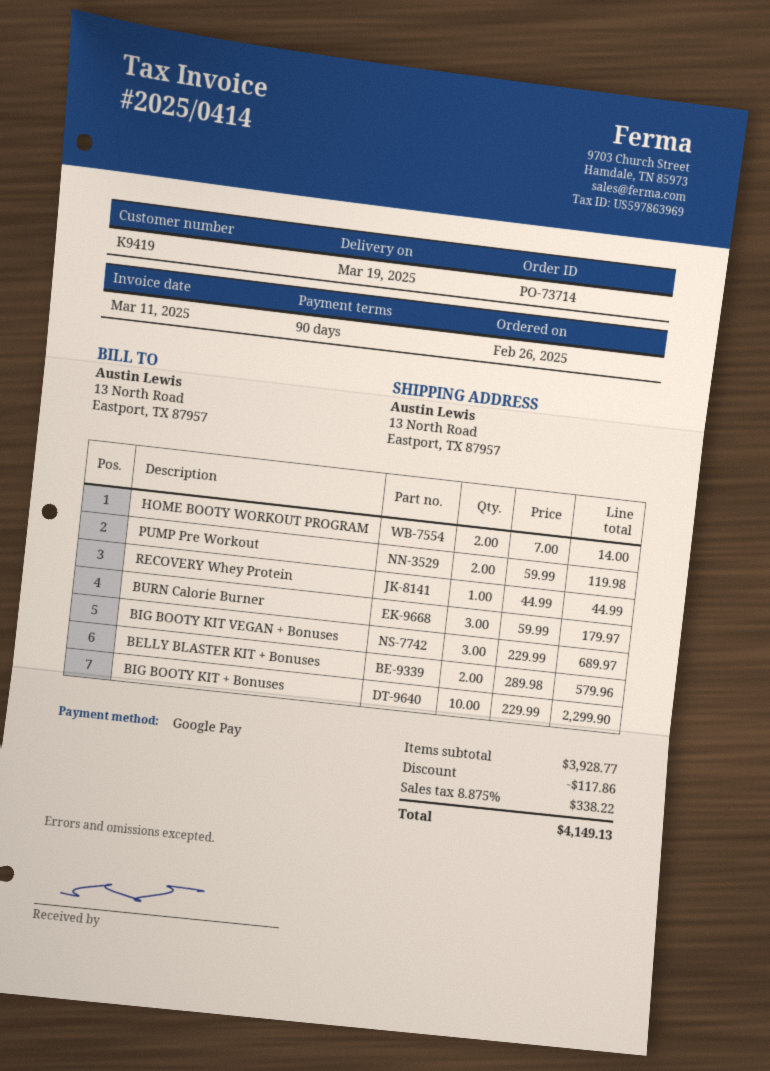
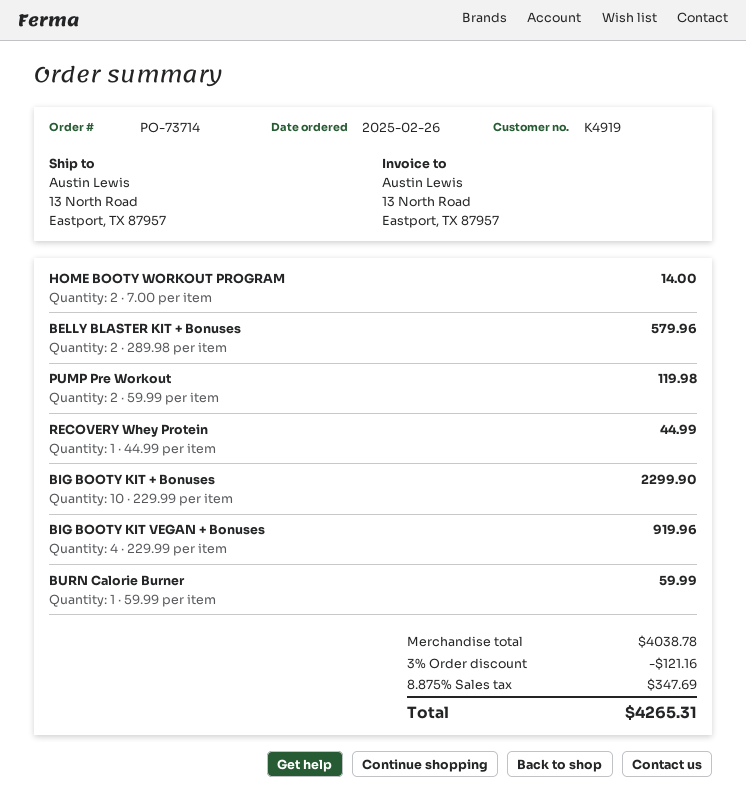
customer number: K9419 -> K4919
BURN Calorie Burner: 3 x 59.99 = 179.97 -> 1 x 59.99 = 59.99
BIG BOOTY KIT VEGAN + Bonuses: 3 x 229.99 = 689.97 -> 4 x 229.99 = 919.96
subtotal: 3928.77 -> 4038.78
discount: 117.86 -> 121.16
tax: 8.875% = 338.22 -> 8.875% = 347.69
total: 4149.13 -> 4265.31

